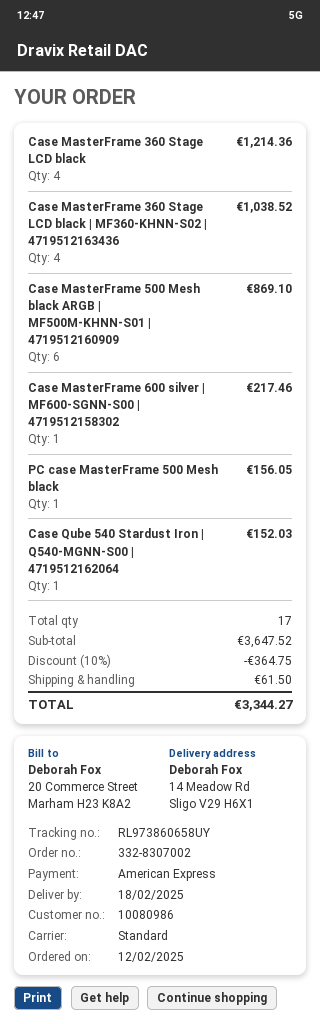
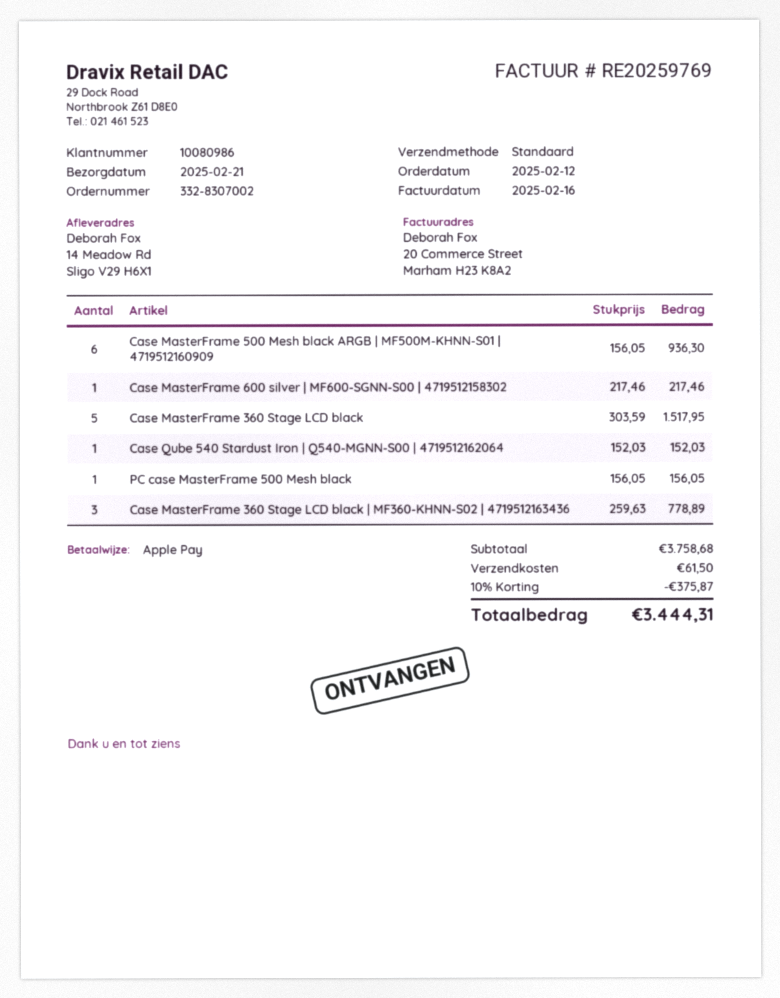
delivery date: 2025-02-18 -> 2025-02-21
payment method: American Express -> Apple Pay
Case MasterFrame 360 Stage LCD black: 4 for 1214.36 -> 5 for 1517.95
Case MasterFrame 360 Stage LCD black | MF360-KHNN-S02 | 4719512163436: 4 for 1038.52 -> 3 for 778.89
Case MasterFrame 500 Mesh black ARGB | MF500M-KHNN-S01 | 4719512160909: 6 for 869.10 -> 6 for 936.30
subtotal: 3647.52 -> 3758.68
discount: 10% = 364.75 -> 10% = 375.87
total: 3344.27 -> 3444.31

